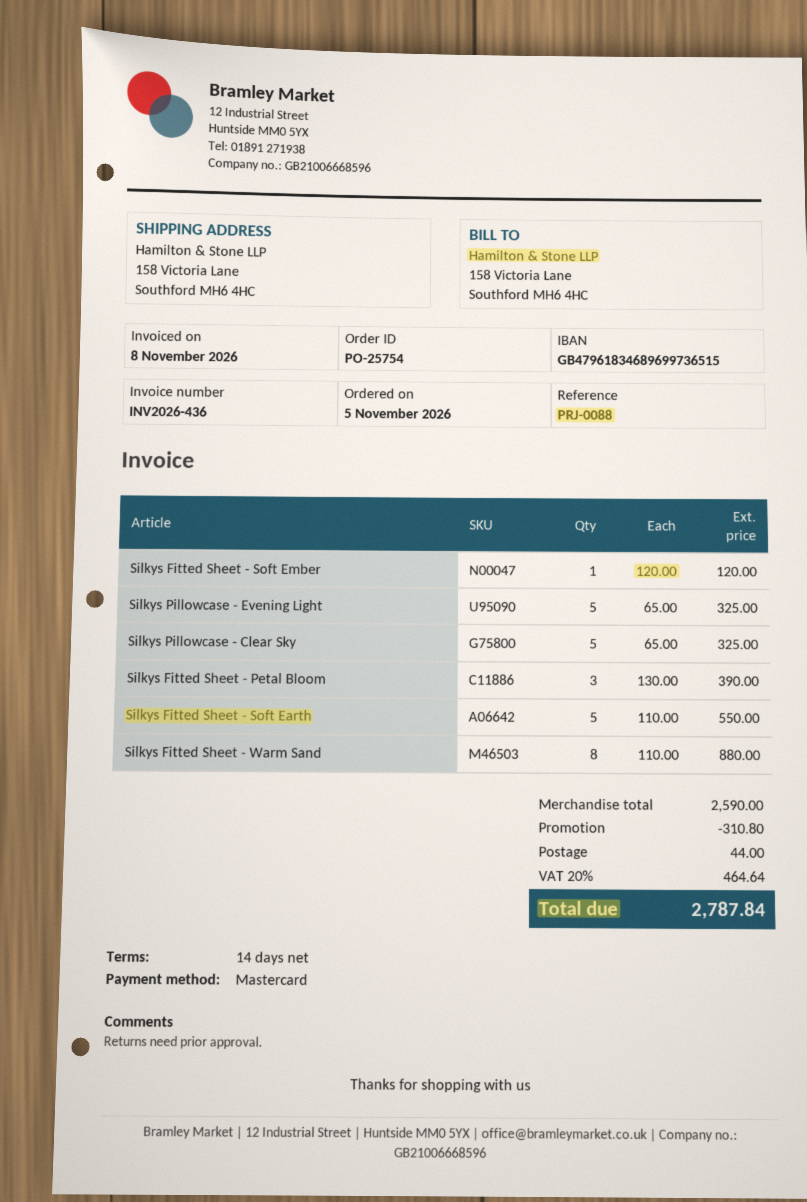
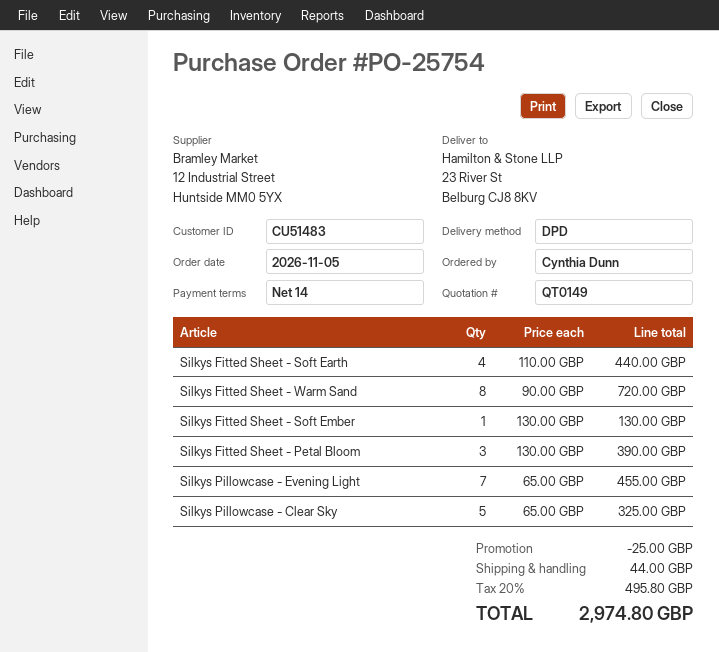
ship to: 158 Victoria Lane, Southford MH6 4HC -> 23 River St, Belburg CJ8 8KV
Silkys Fitted Sheet - Soft Ember: 1 x 120.00 = 120.00 -> 1 x 130.00 = 130.00
Silkys Pillowcase - Evening Light: 5 x 65.00 = 325.00 -> 7 x 65.00 = 455.00
Silkys Fitted Sheet - Soft Earth: 5 x 110.00 = 550.00 -> 4 x 110.00 = 440.00
Silkys Fitted Sheet - Warm Sand: 8 x 110.00 = 880.00 -> 8 x 90.00 = 720.00
discount: 310.80 -> 25.00
tax: 20% = 464.64 -> 20% = 495.80
total: 2787.84 -> 2974.80

